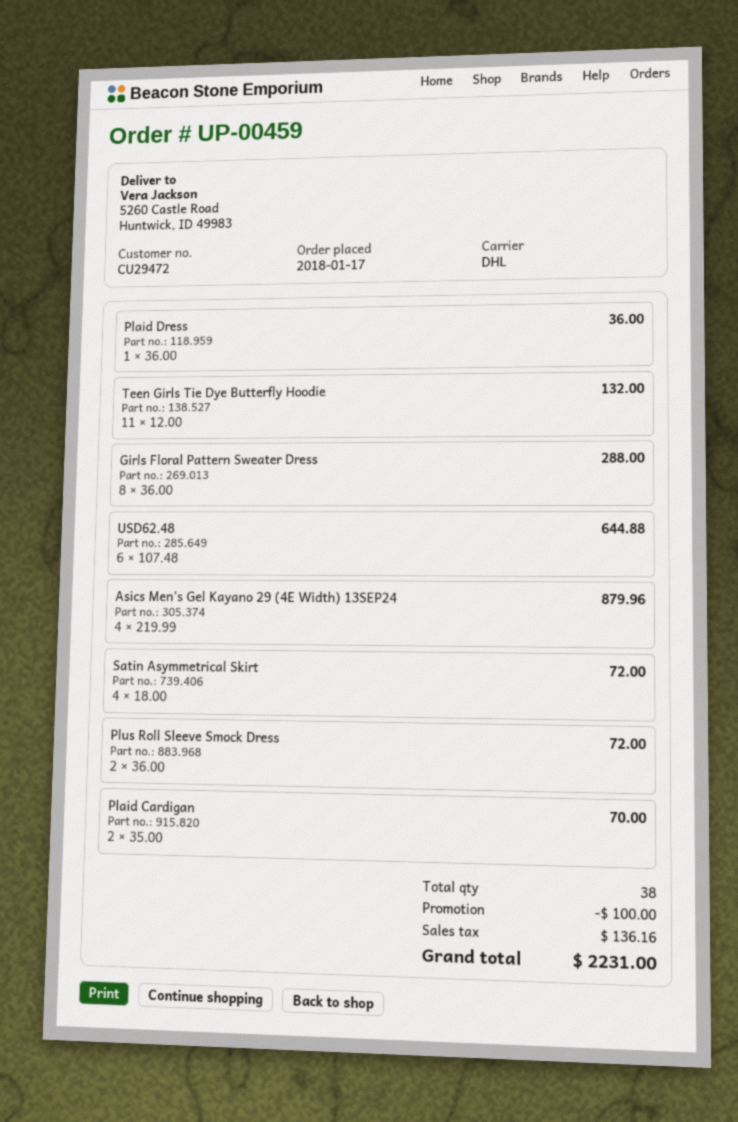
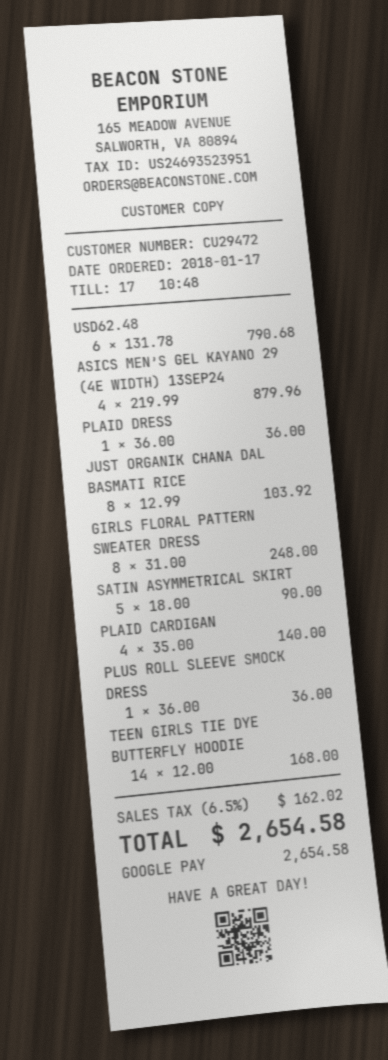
Teen Girls Tie Dye Butterfly Hoodie: 11 x 12.00 = 132.00 -> 14 x 12.00 = 168.00
Girls Floral Pattern Sweater Dress: 8 x 36.00 = 288.00 -> 8 x 31.00 = 248.00
USD62.48: 6 x 107.48 = 644.88 -> 6 x 131.78 = 790.68
Satin Asymmetrical Skirt: 4 x 18.00 = 72.00 -> 5 x 18.00 = 90.00
Plus Roll Sleeve Smock Dress: 2 x 36.00 = 72.00 -> 1 x 36.00 = 36.00
Plaid Cardigan: 2 x 35.00 = 70.00 -> 4 x 35.00 = 140.00
JUST ORGANIK CHANA DAL BASMATI RICE: none -> 8 x 12.99 = 103.92
discount: 100.00 -> none
tax: 136.16 -> 162.02
total: 2231.00 -> 2654.58

